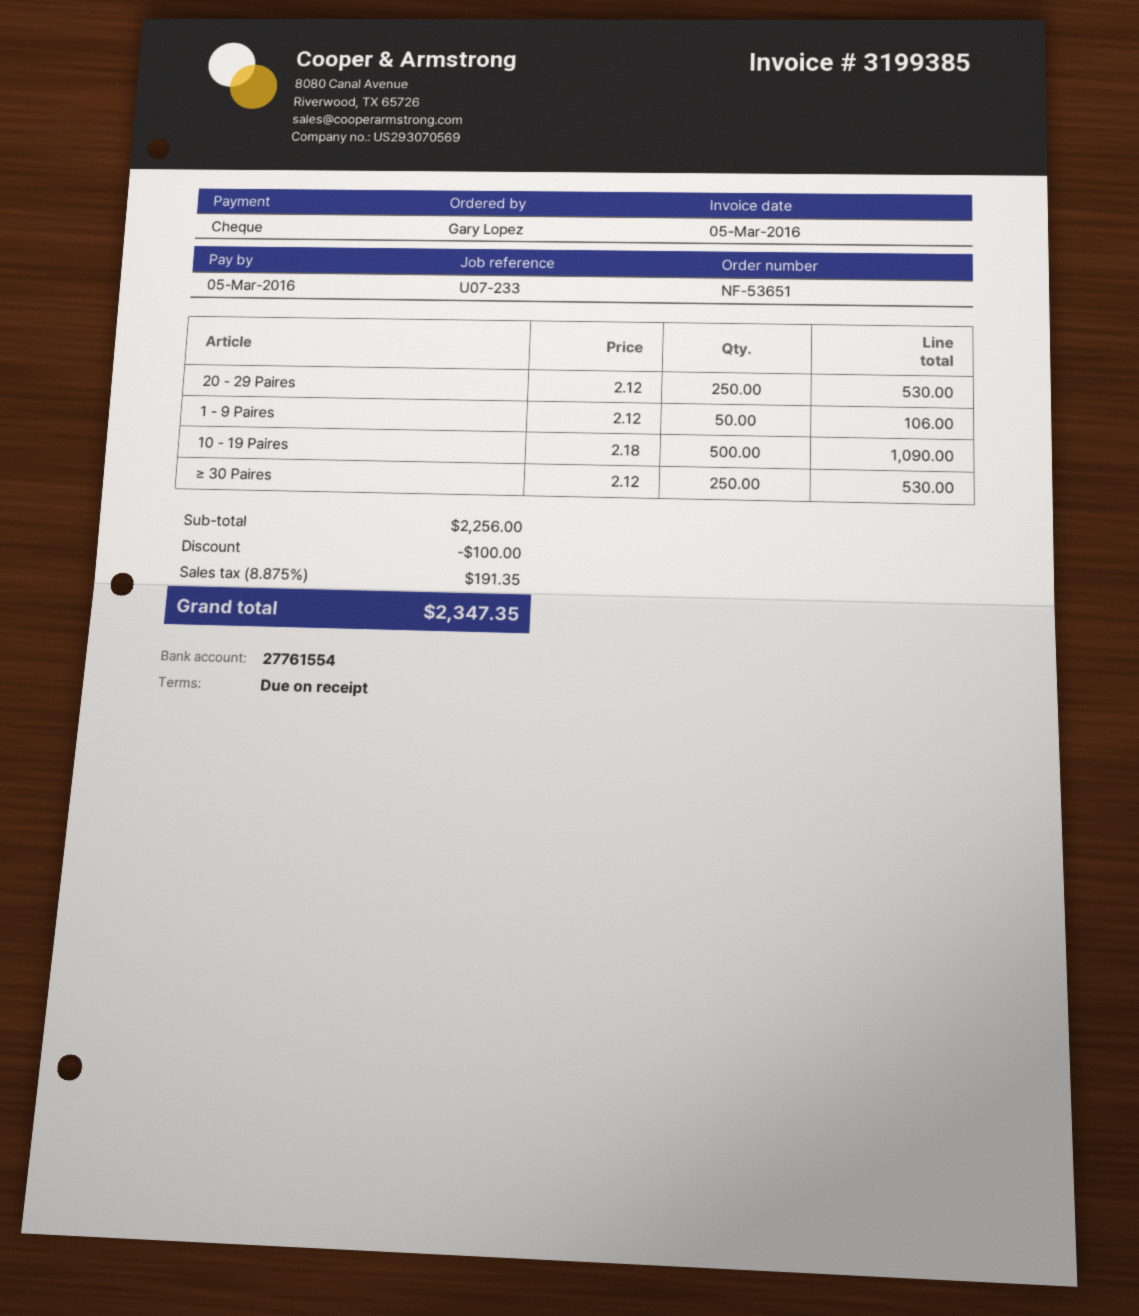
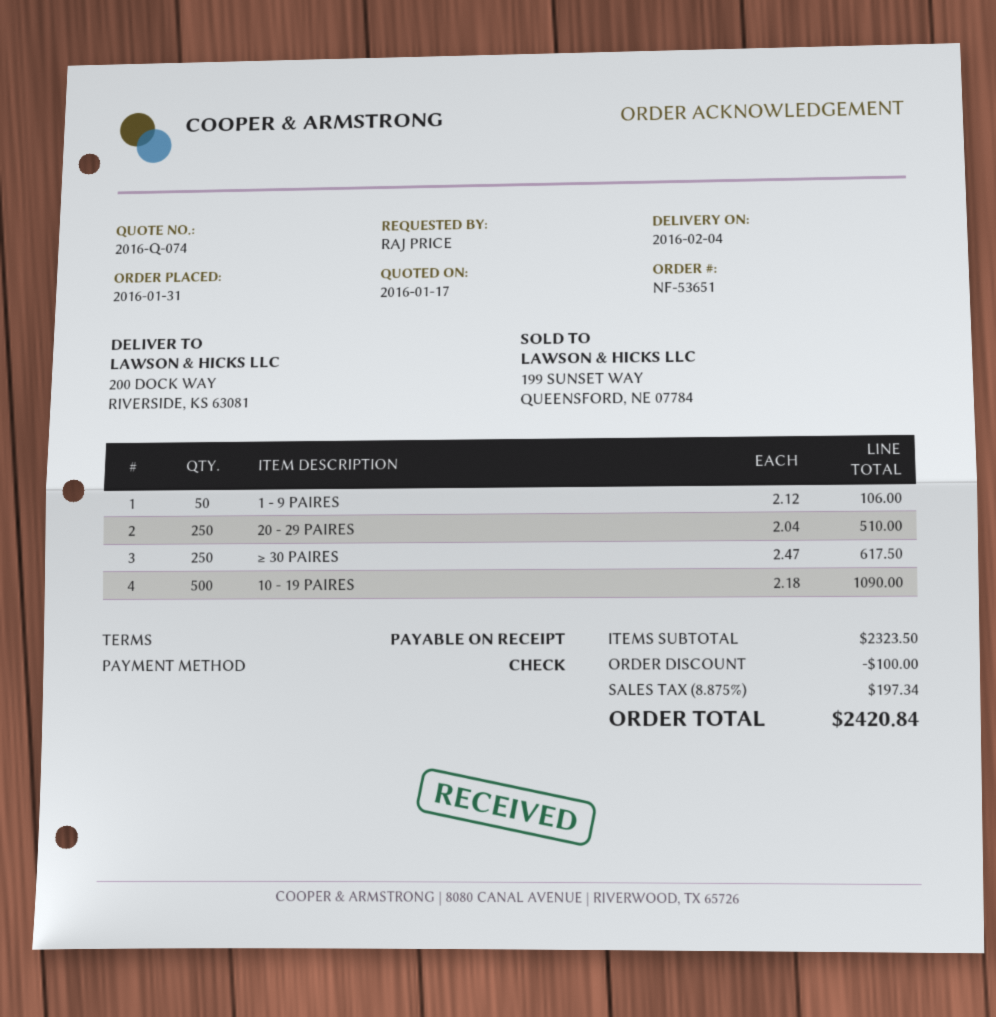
ordered by: Gary Lopez -> RAJ PRICE
20 - 29 Paires: 250 x 2.12 = 530.00 -> 250 x 2.04 = 510.00
≥ 30 Paires: 250 x 2.12 = 530.00 -> 250 x 2.47 = 617.50
subtotal: 2256.00 -> 2323.50
tax: 8.875% = 191.35 -> 8.875% = 197.34
total: 2347.35 -> 2420.84

